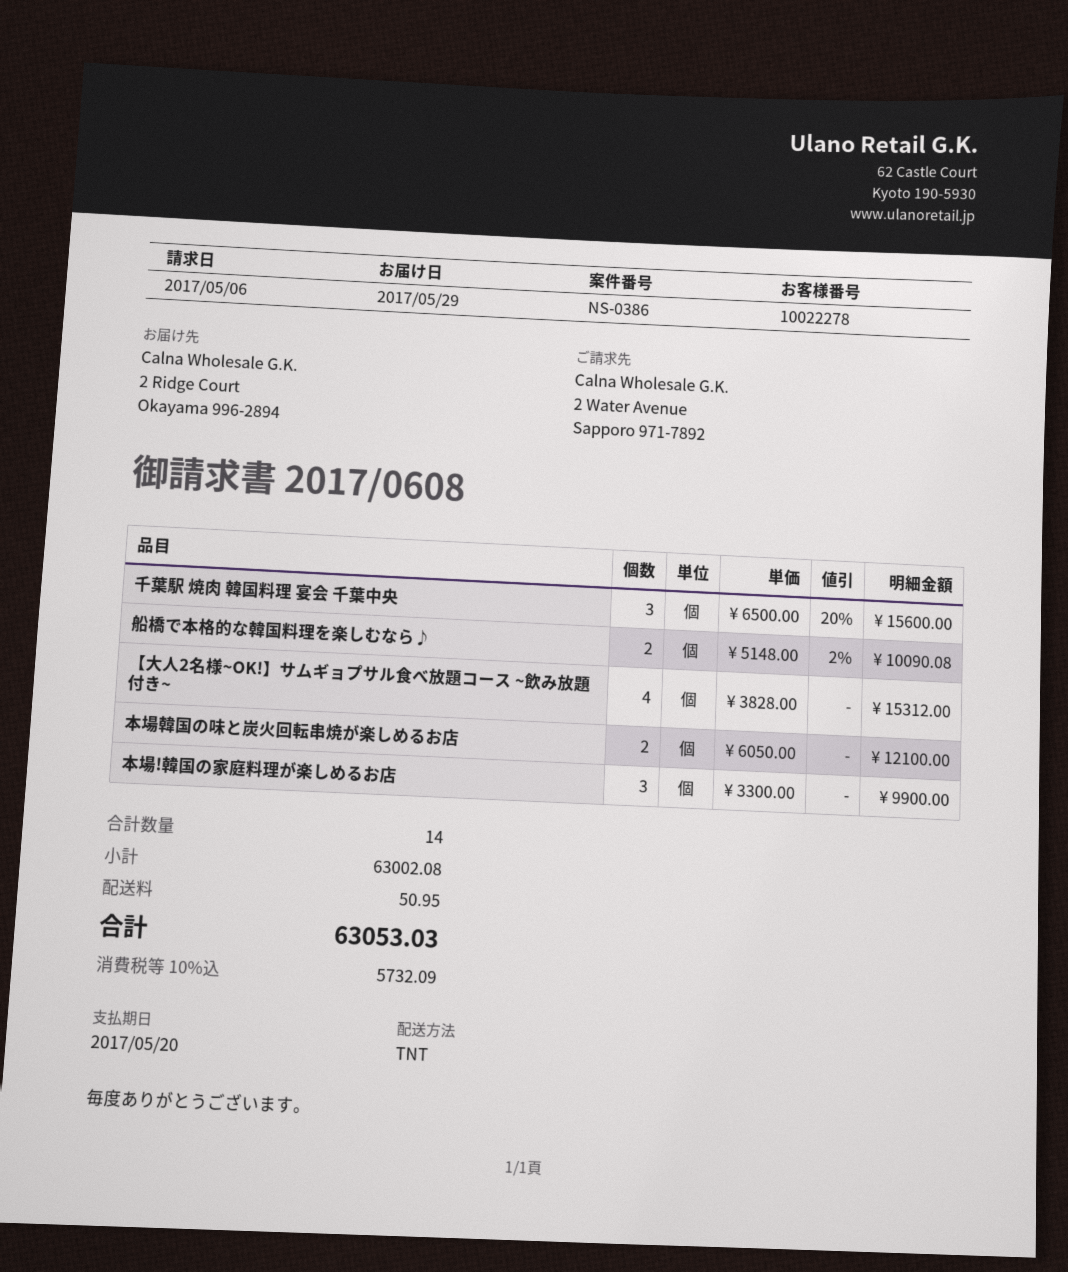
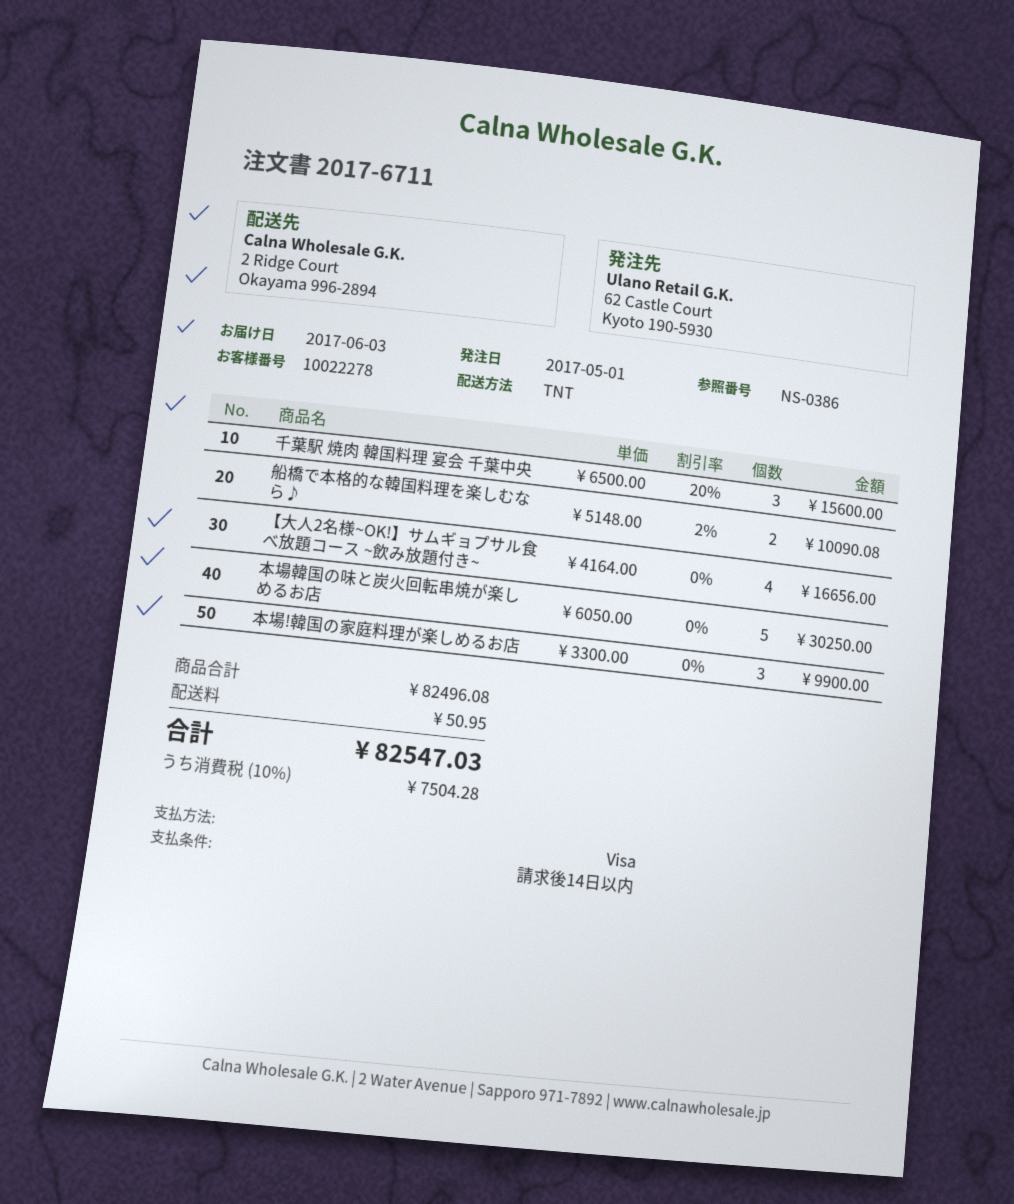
delivery date: 2017-05-29 -> 2017-06-03
【大人2名様~OK!】サムギョプサル食べ放題コース ~飲み放題付き~: 4 x 3828.00 = 15312.00 -> 4 x 4164.00 = 16656.00
本場韓国の味と炭火回転串焼が楽しめるお店: 2 x 6050.00 = 12100.00 -> 5 x 6050.00 = 30250.00
subtotal: 63002.08 -> 82496.08
tax: 10% = 5732.09 -> 10% = 7504.28
total: 63053.03 -> 82547.03

